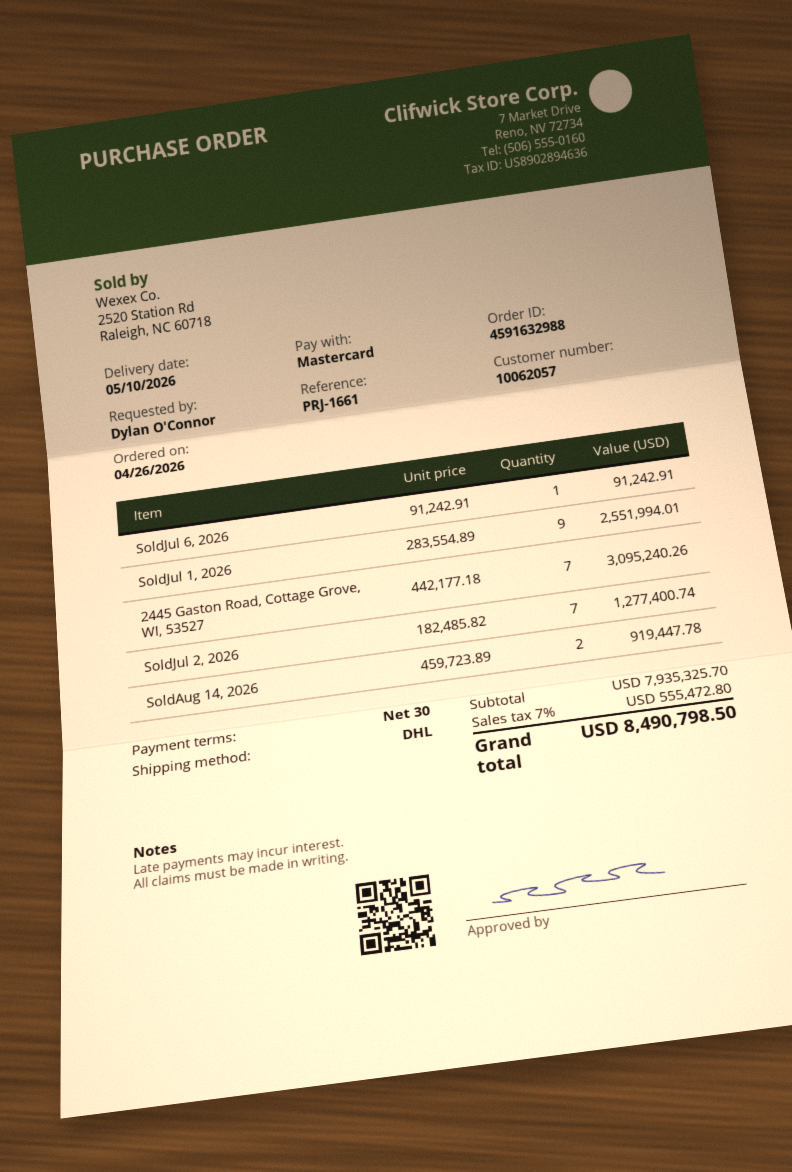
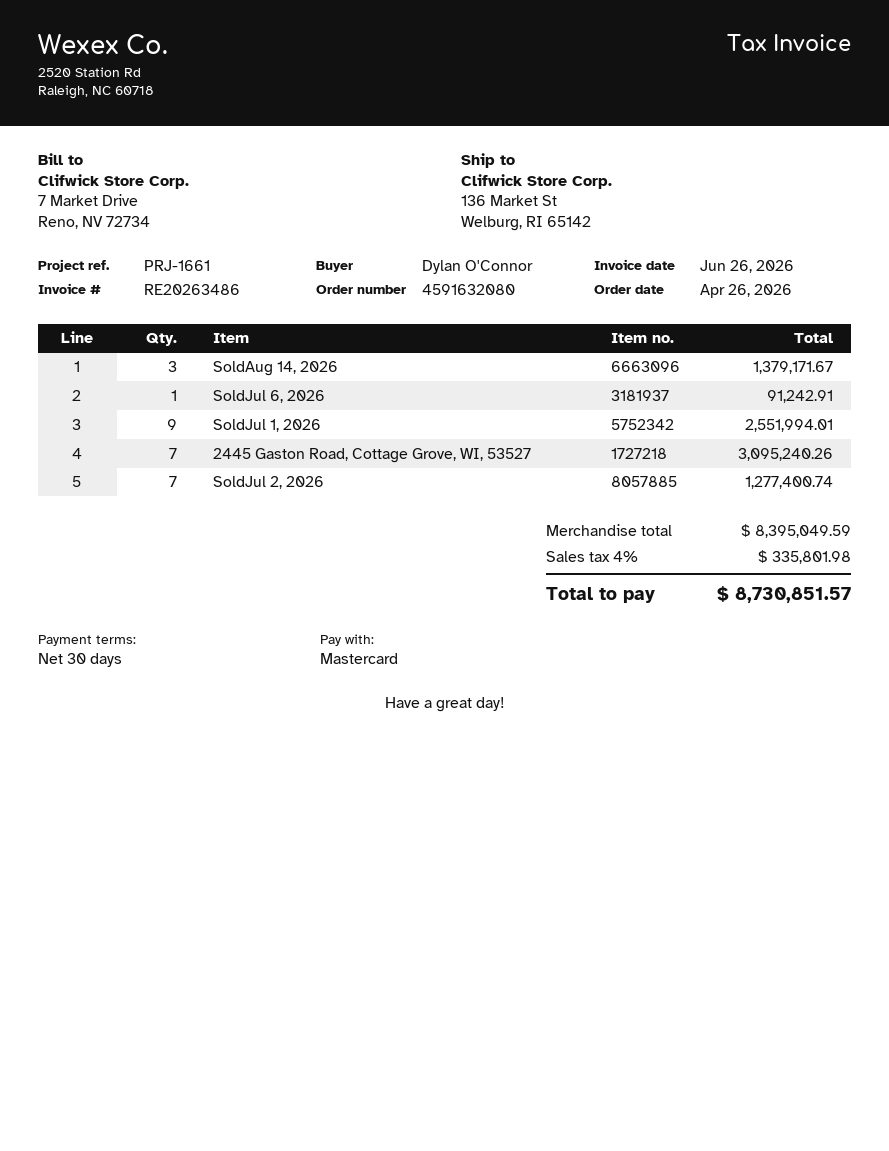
order number: 4591632988 -> 4591632080
SoldAug 14, 2026: 2 for 919447.78 -> 3 for 1379171.67
subtotal: 7935325.70 -> 8395049.59
tax: 7% = 555472.80 -> 4% = 335801.98
total: 8490798.50 -> 8730851.57

